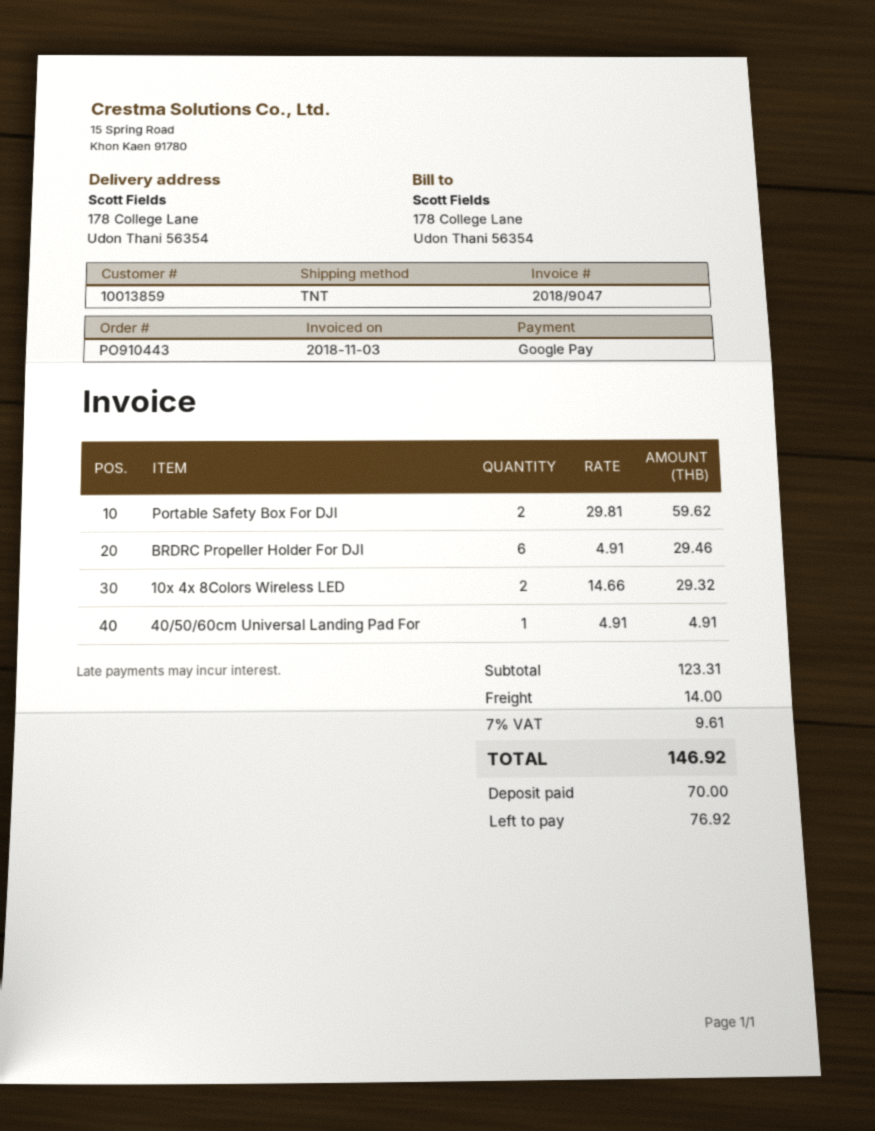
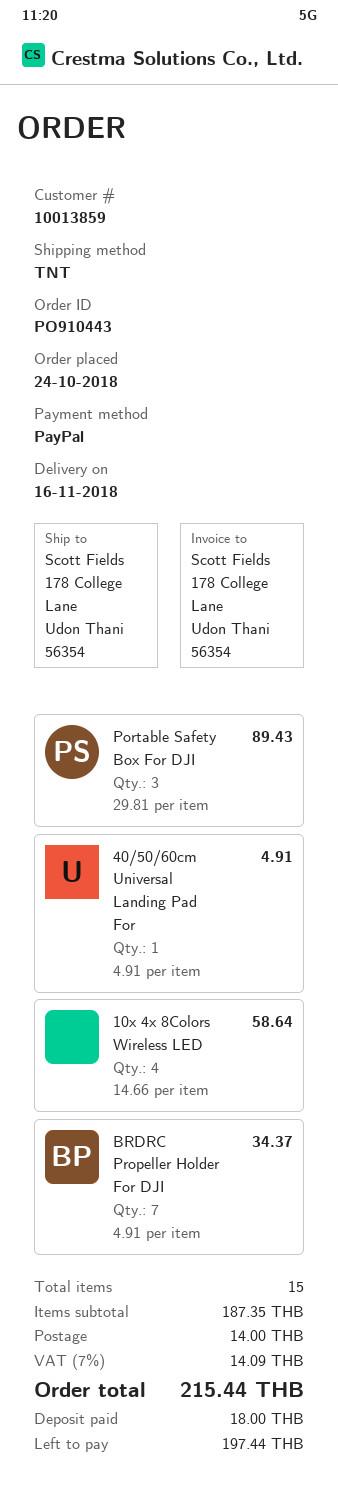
payment method: Google Pay -> PayPal
Portable Safety Box For DJI: 2 x 29.81 = 59.62 -> 3 x 29.81 = 89.43
BRDRC Propeller Holder For DJI: 6 x 4.91 = 29.46 -> 7 x 4.91 = 34.37
10x 4x 8Colors Wireless LED: 2 x 14.66 = 29.32 -> 4 x 14.66 = 58.64
subtotal: 123.31 -> 187.35
tax: 7% = 9.61 -> 7% = 14.09
total: 146.92 -> 215.44
deposit: 70.00 -> 18.00
balance: 76.92 -> 197.44

